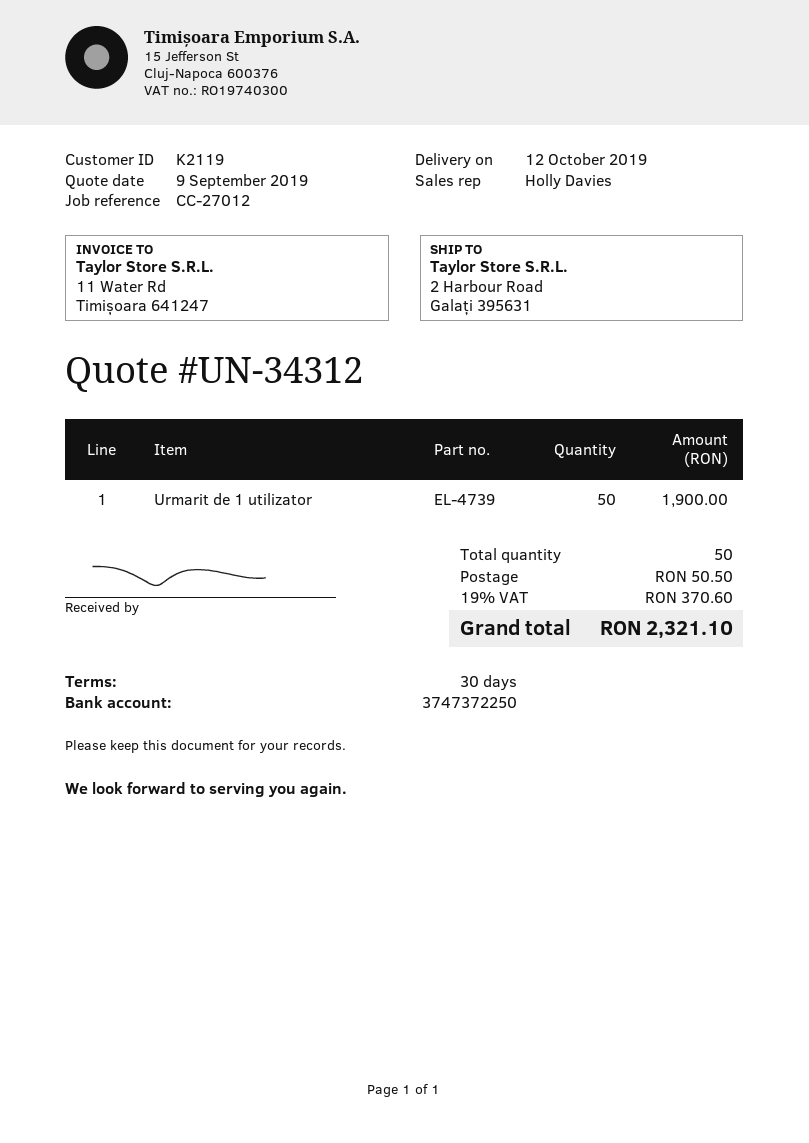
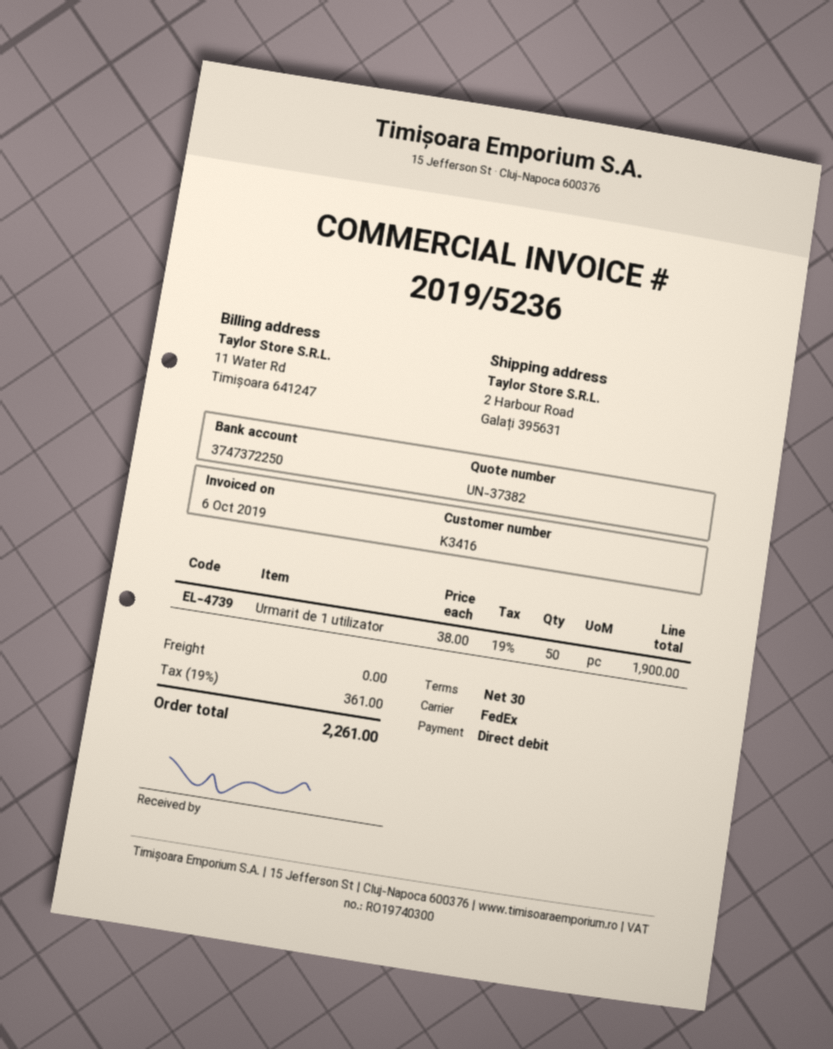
quote number: UN-34312 -> UN-37382
customer number: K2119 -> K3416
shipping: 50.50 -> 0.00
tax: 19% = 370.60 -> 19% = 361.00
total: 2321.10 -> 2261.00

